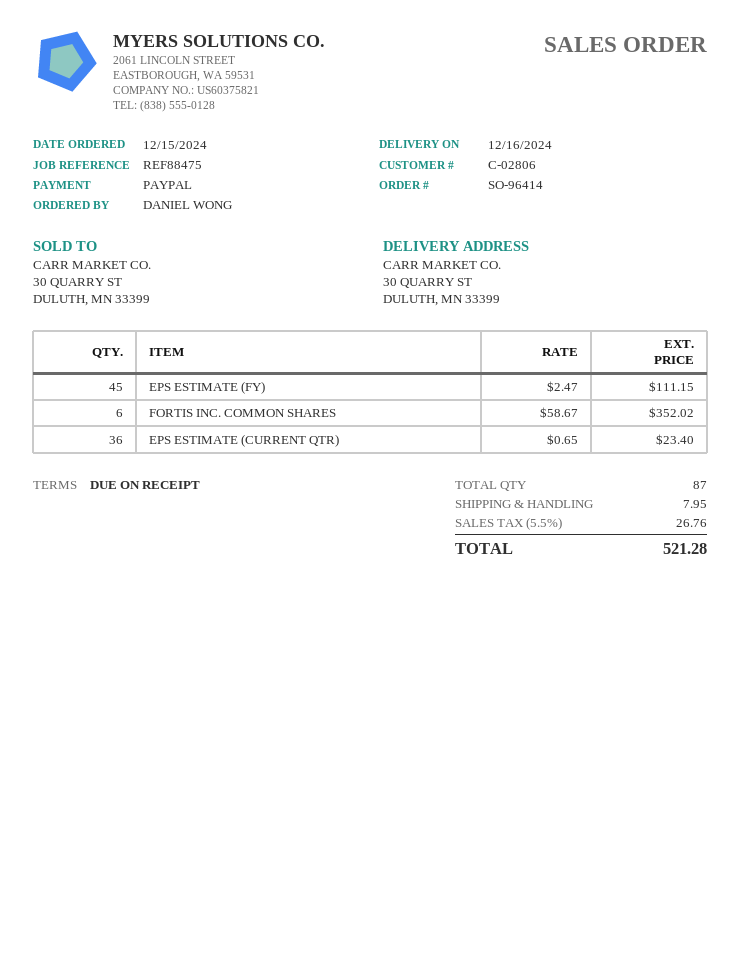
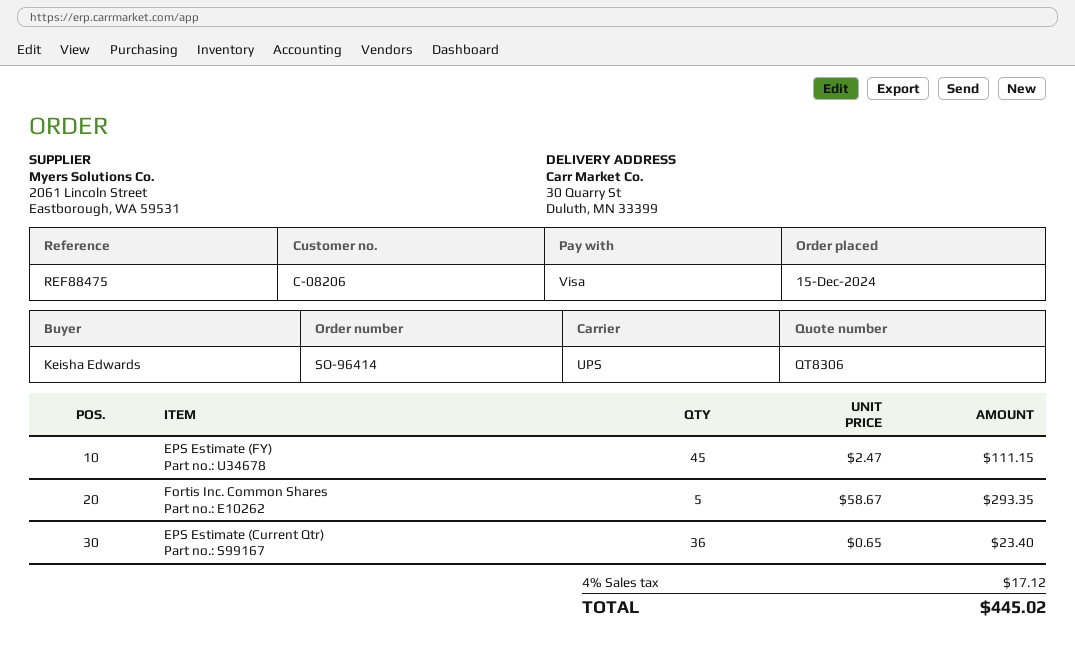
customer number: C-02806 -> C-08206
ordered by: DANIEL WONG -> Keisha Edwards
payment method: PayPal -> Visa
FORTIS INC. COMMON SHARES: 6 x 58.67 = 352.02 -> 5 x 58.67 = 293.35
shipping: 7.95 -> none
tax: 5.5% = 26.76 -> 4% = 17.12
total: 521.28 -> 445.02

